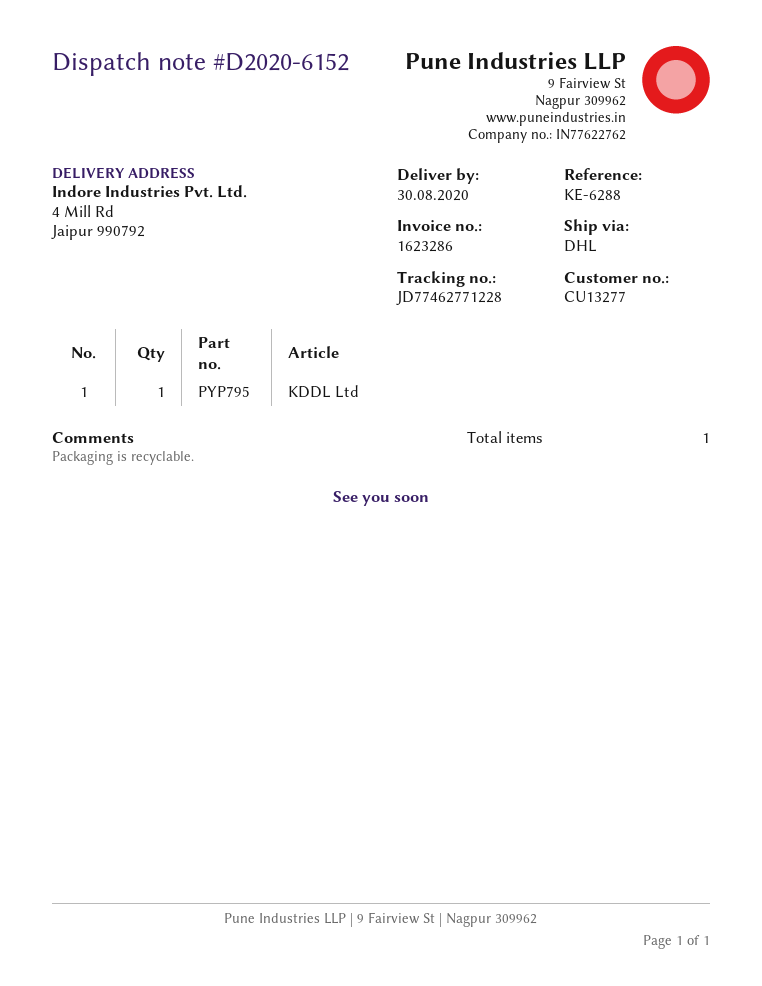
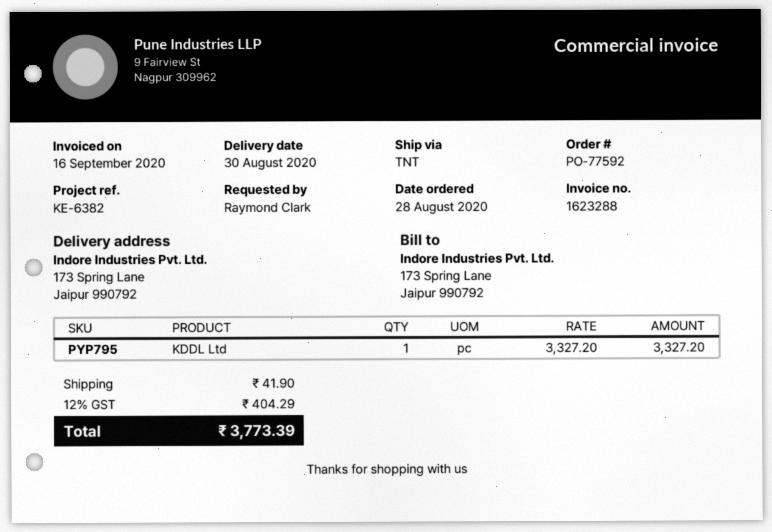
invoice number: 1623286 -> 1623288
reference: KE-6288 -> KE-6382
shipping method: DHL -> TNT
ship to: 4 Mill Rd, Jaipur 990792 -> 173 Spring Lane, Jaipur 990792

